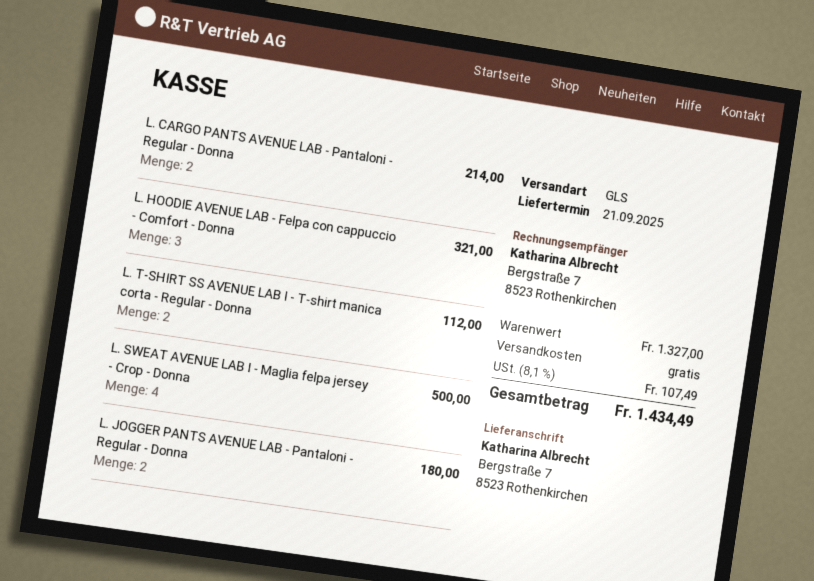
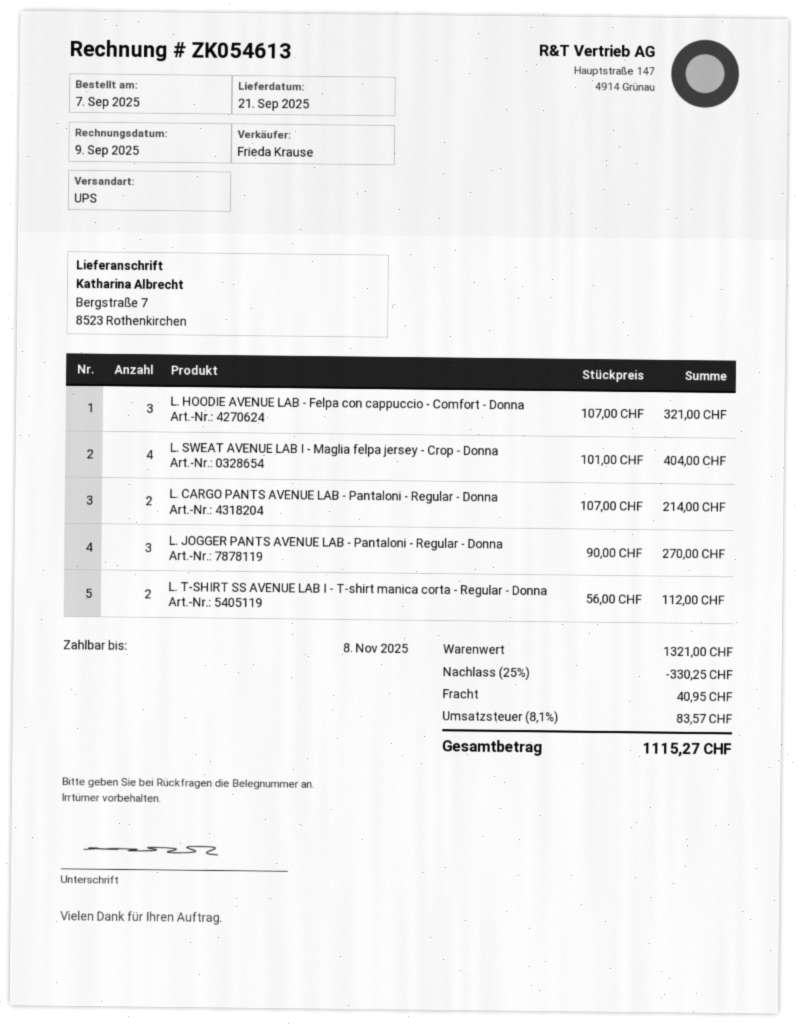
shipping method: GLS -> UPS
L. SWEAT AVENUE LAB I - Maglia felpa jersey - Crop - Donna: 4 for 500.00 -> 4 for 404.00
L. JOGGER PANTS AVENUE LAB - Pantaloni - Regular - Donna: 2 for 180.00 -> 3 for 270.00
subtotal: 1327.00 -> 1321.00
discount: none -> 25% = 330.25
shipping: 0.00 -> 40.95
tax: 8.1% = 107.49 -> 8.1% = 83.57
total: 1434.49 -> 1115.27

